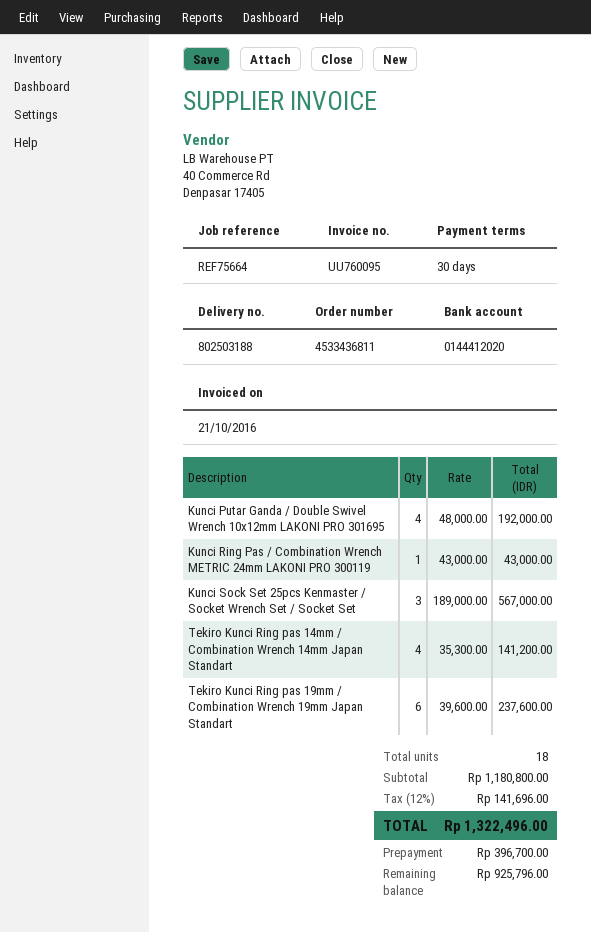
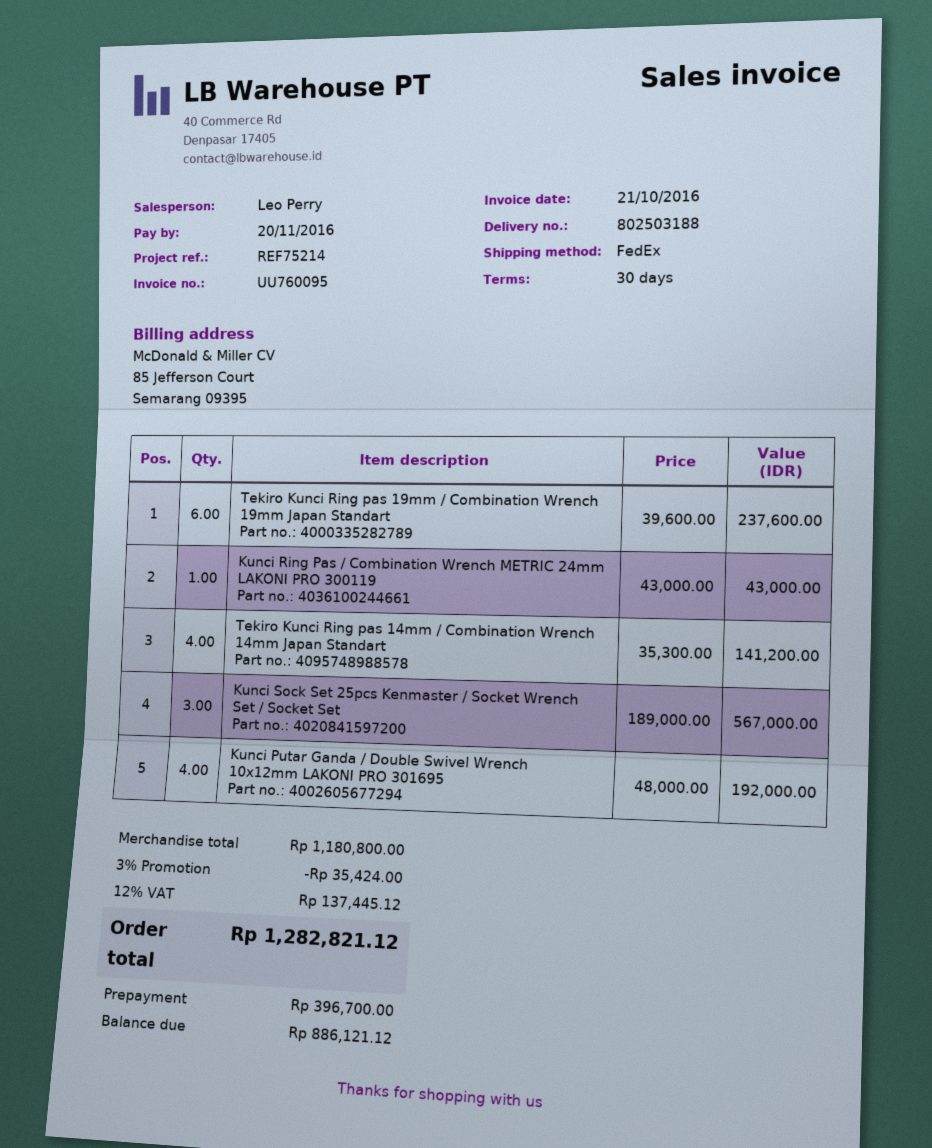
reference: REF75664 -> REF75214
discount: none -> 3% = 35424.00
tax: 12% = 141696.00 -> 12% = 137445.12
total: 1322496.00 -> 1282821.12
balance: 925796.00 -> 886121.12

